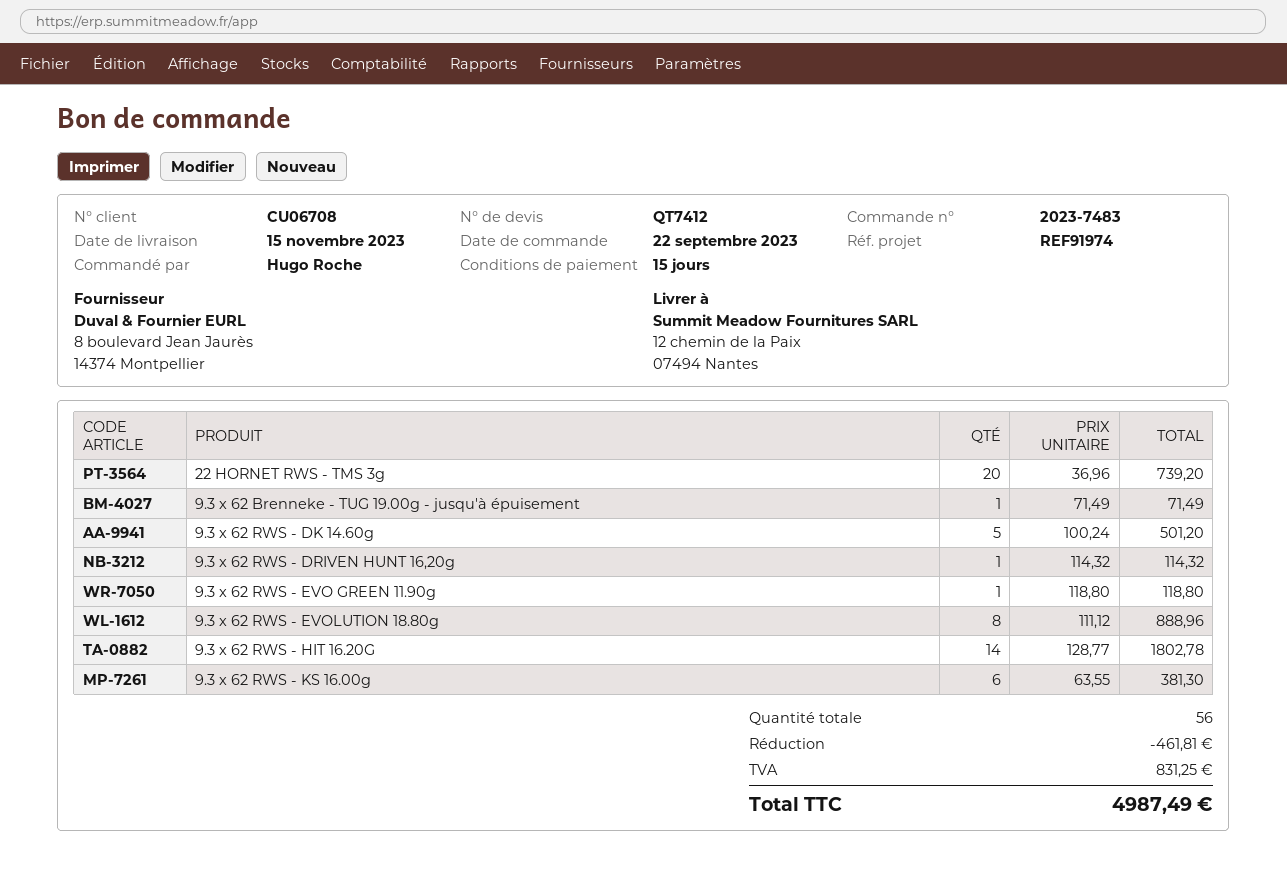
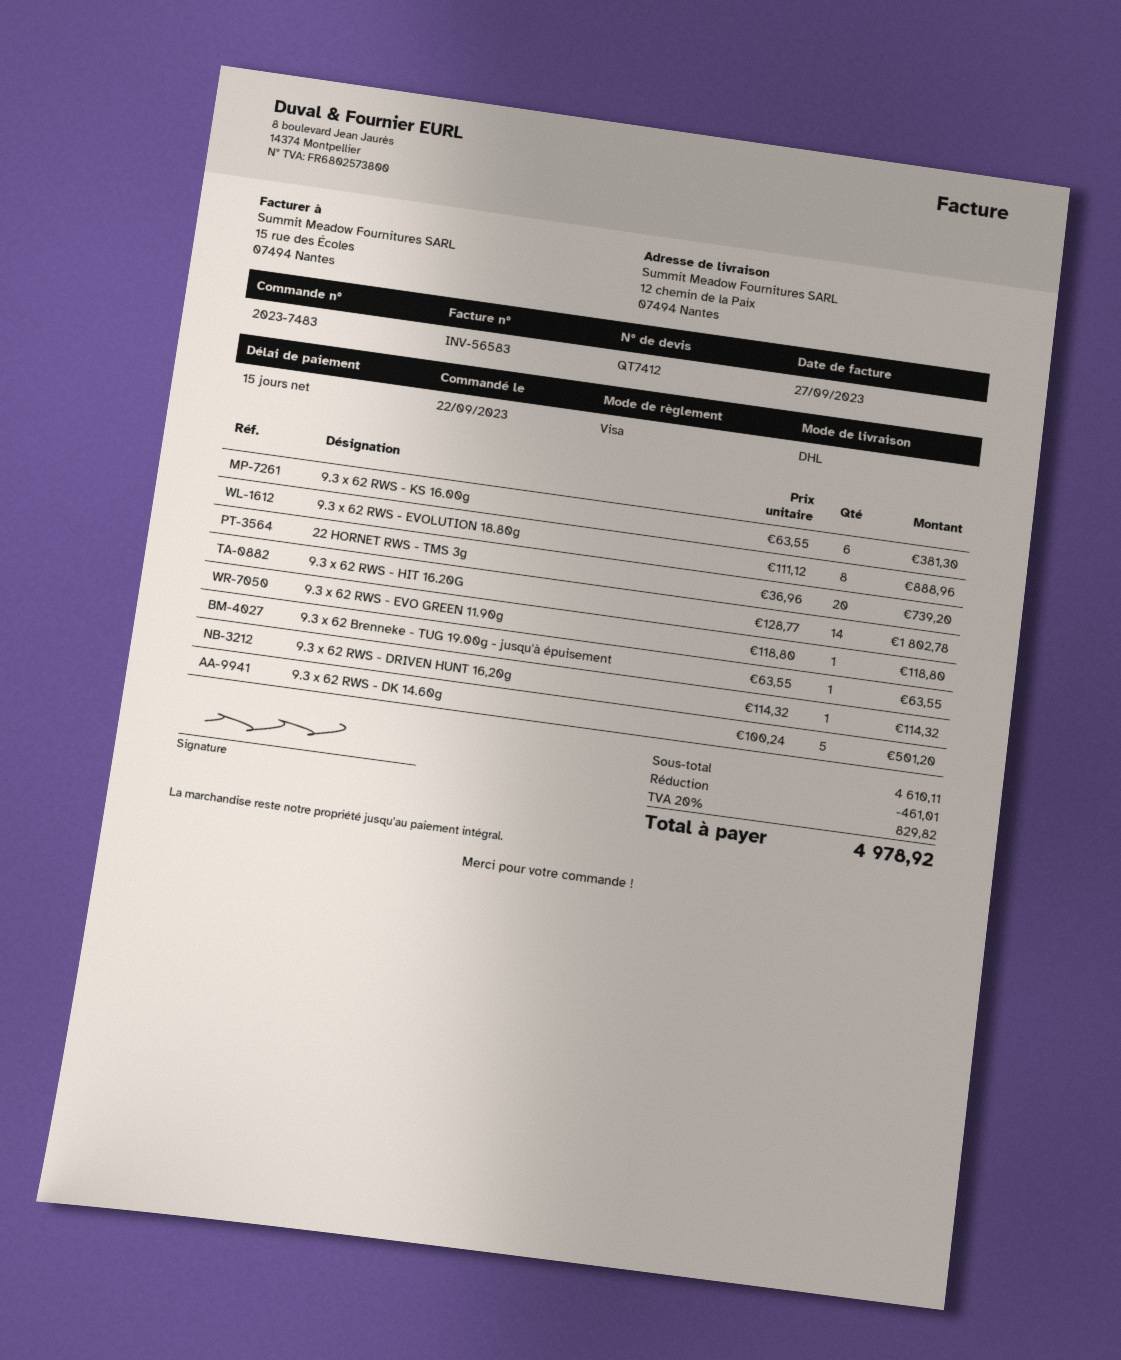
9.3 x 62 Brenneke - TUG 19.00g - jusqu'à épuisement: 1 x 71.49 = 71.49 -> 1 x 63.55 = 63.55
discount: 461.81 -> 461.01
tax: 831.25 -> 829.82
total: 4987.49 -> 4978.92

